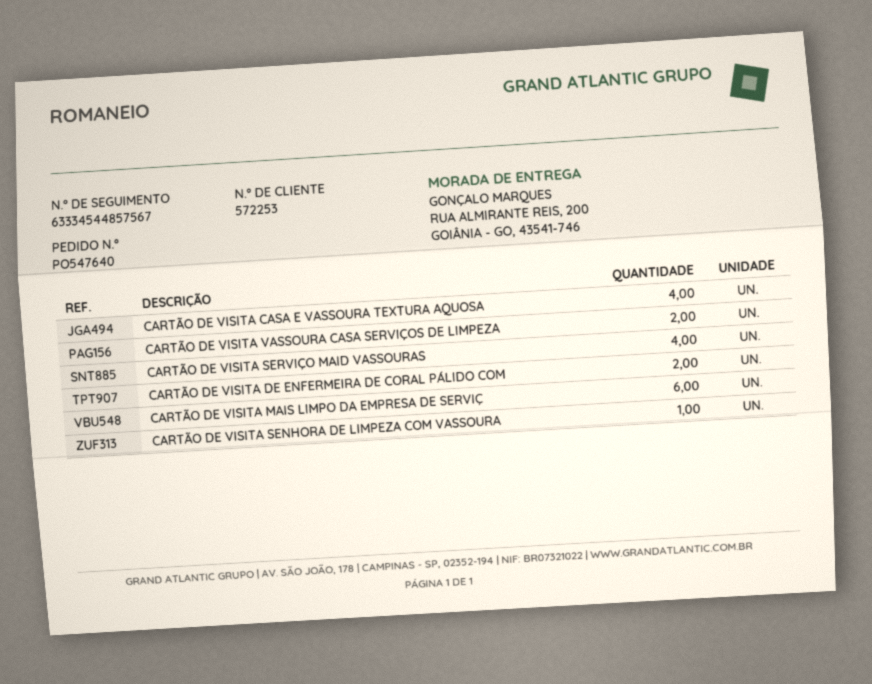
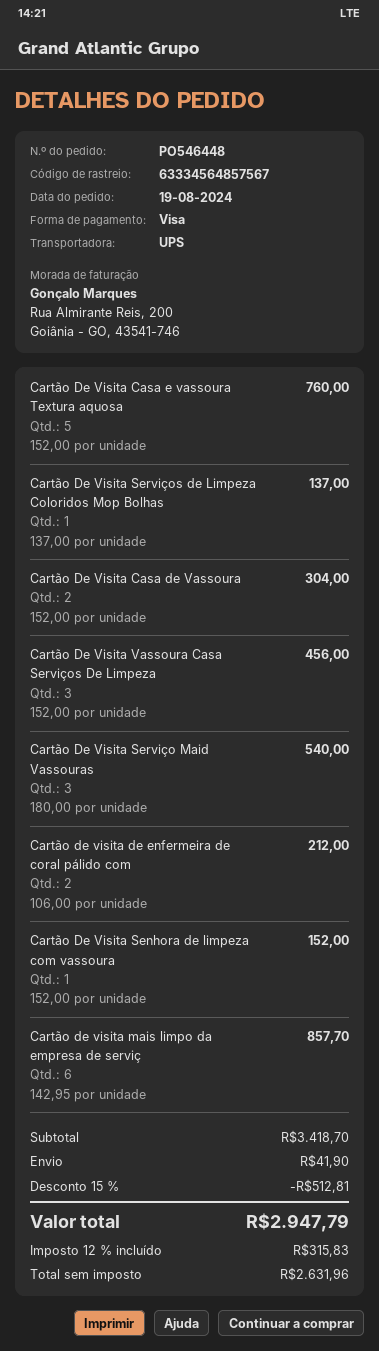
order number: PO547640 -> PO546448
tracking number: 63334544857567 -> 63334564857567
CARTÃO DE VISITA CASA E VASSOURA TEXTURA AQUOSA: 4 -> 5
CARTÃO DE VISITA VASSOURA CASA SERVIÇOS DE LIMPEZA: 2 -> 3
CARTÃO DE VISITA SERVIÇO MAID VASSOURAS: 4 -> 3
Cartão De Visita Serviços de Limpeza Coloridos Mop Bolhas: none -> 1
Cartão De Visita Casa de Vassoura: none -> 2

